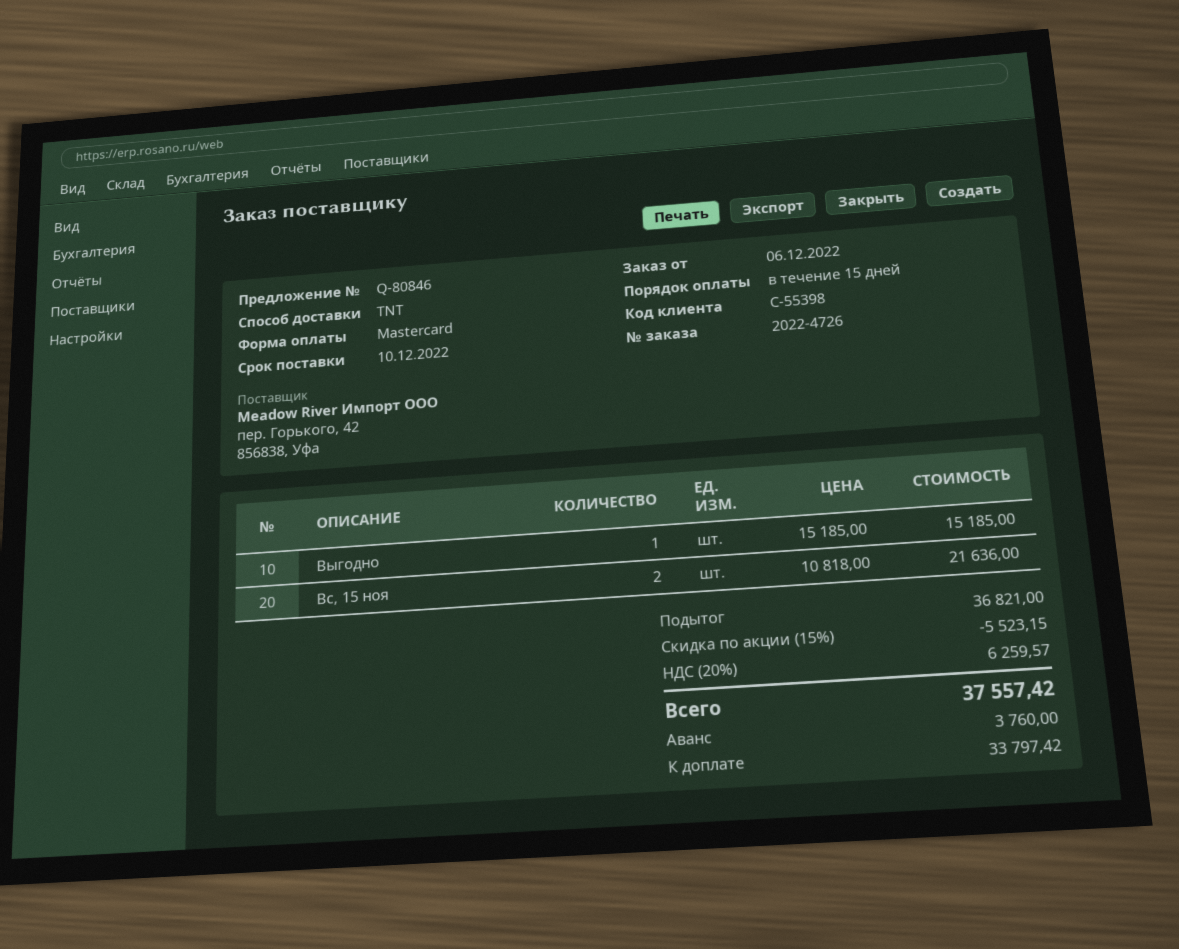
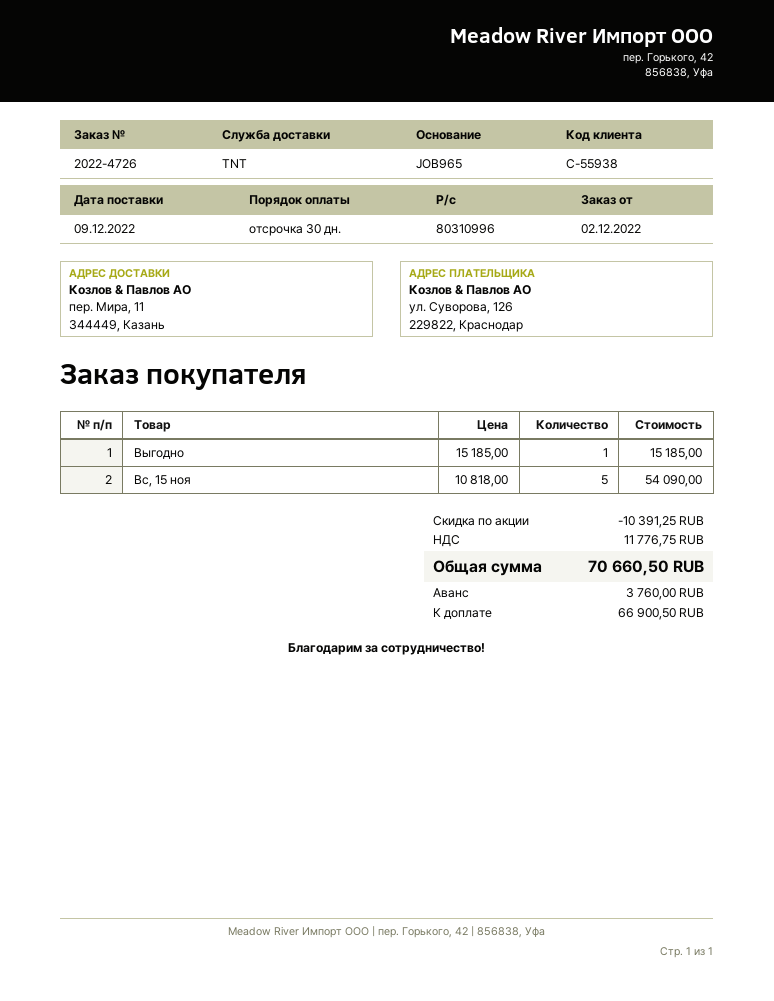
order date: 2022-12-06 -> 2022-12-02
delivery date: 2022-12-10 -> 2022-12-09
payment terms: 15 days -> 30 days
customer number: C-55398 -> C-55938
Вс, 15 ноя: 2 x 10818.00 = 21636.00 -> 5 x 10818.00 = 54090.00
discount: 5523.15 -> 10391.25
tax: 6259.57 -> 11776.75
total: 37557.42 -> 70660.50
balance: 33797.42 -> 66900.50

